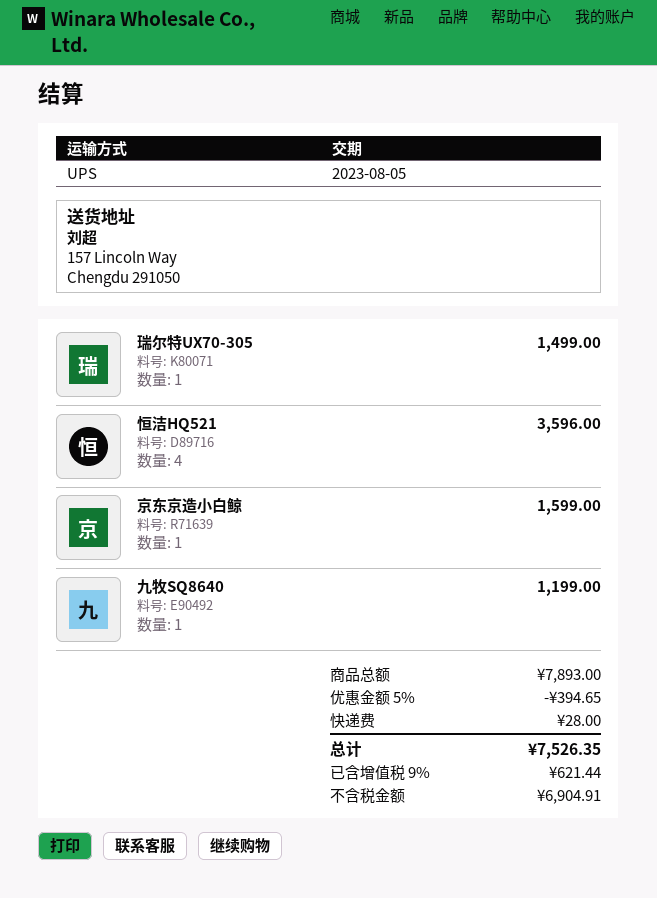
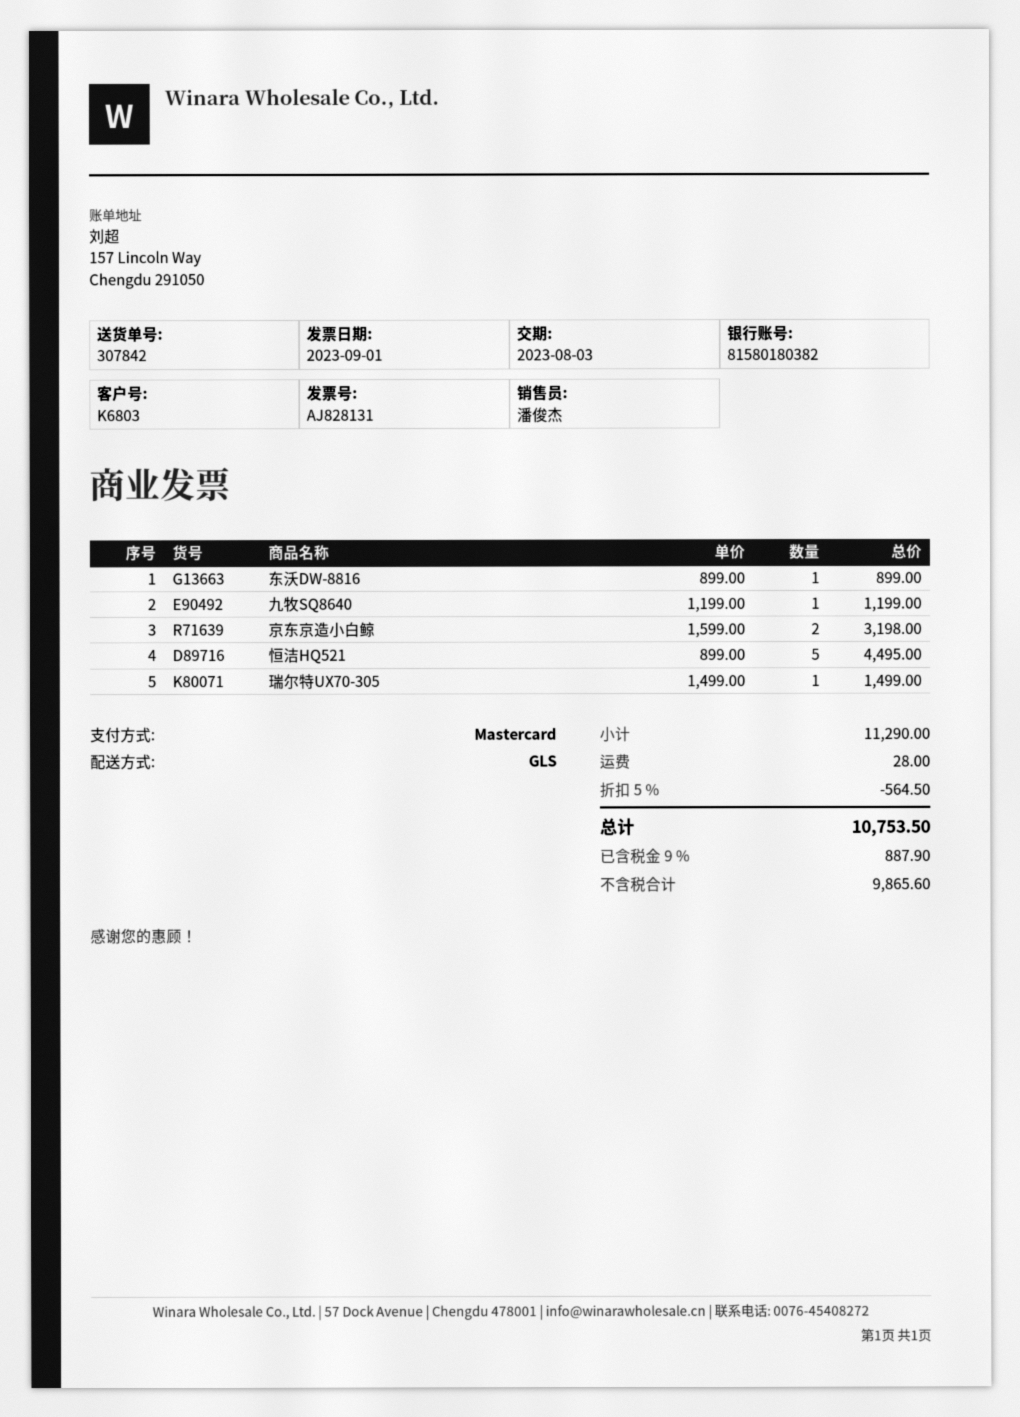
delivery date: 2023-08-05 -> 2023-08-03
shipping method: UPS -> GLS
恒洁HQ521: 4 for 3596.00 -> 5 for 4495.00
京东京造小白鲸: 1 for 1599.00 -> 2 for 3198.00
东沃DW-8816: none -> 1 for 899.00
subtotal: 7893.00 -> 11290.00
discount: 5% = 394.65 -> 5% = 564.50
net: 6904.91 -> 9865.60
tax: 9% = 621.44 -> 9% = 887.90
total: 7526.35 -> 10753.50

